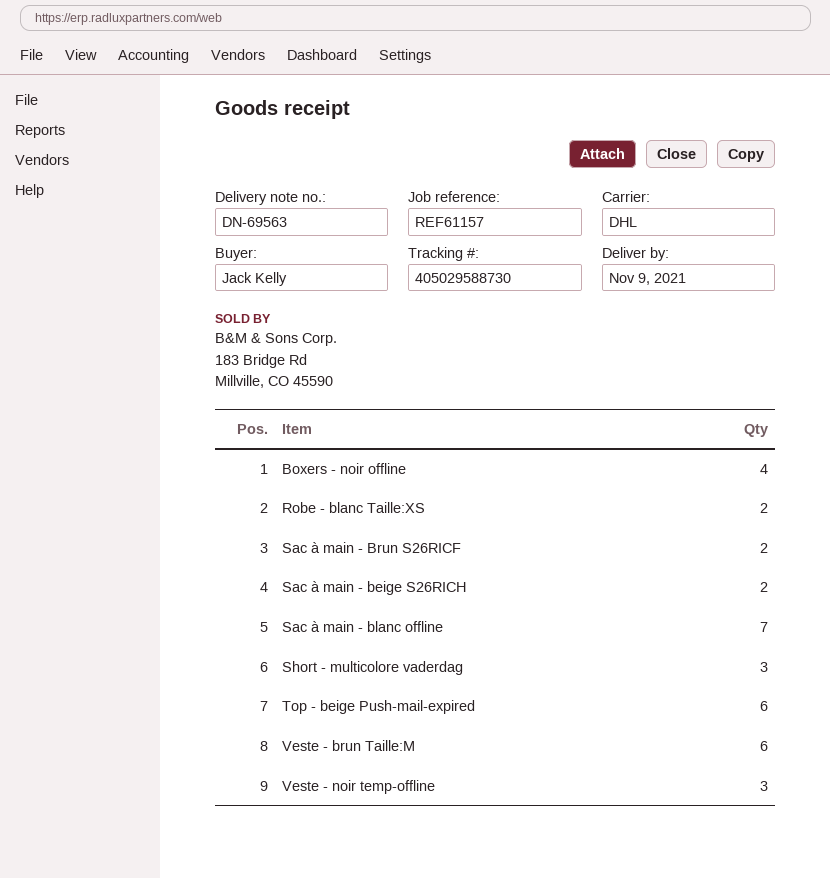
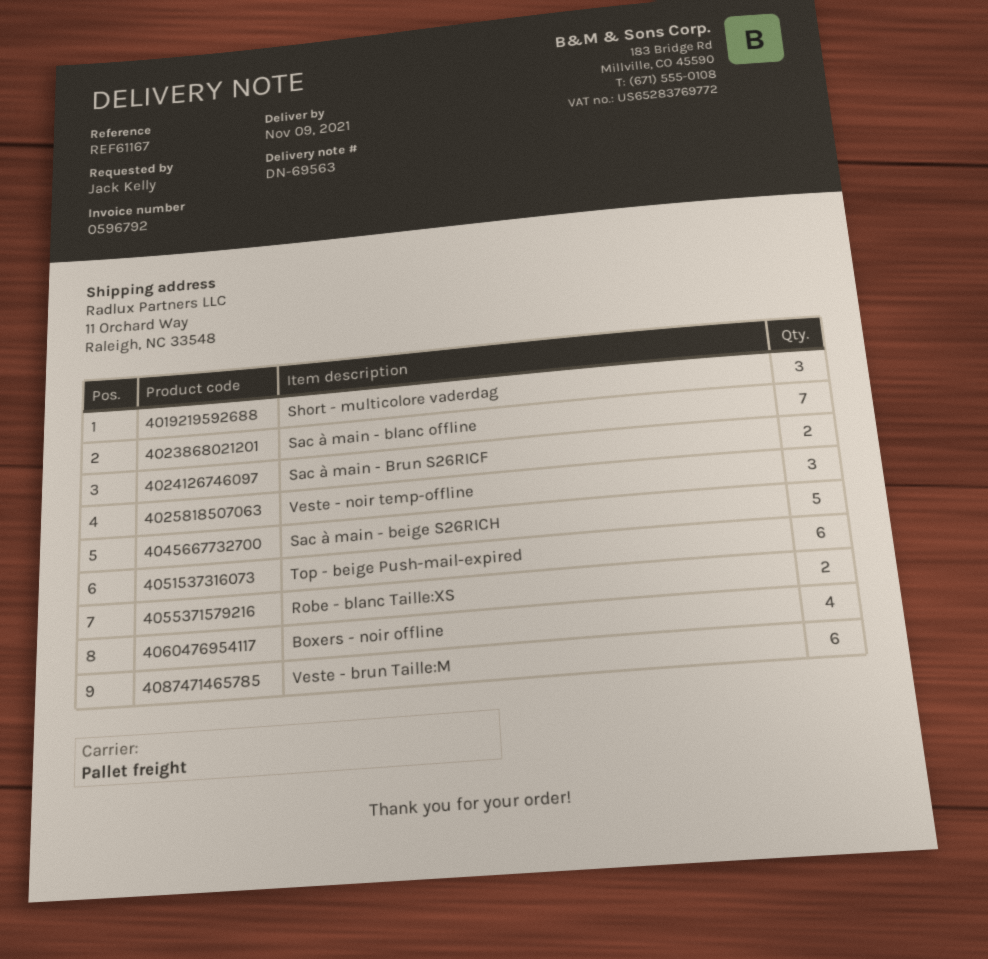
reference: REF61157 -> REF61167
shipping method: DHL -> pallet freight
Sac à main - beige S26RICH: 2 -> 5

